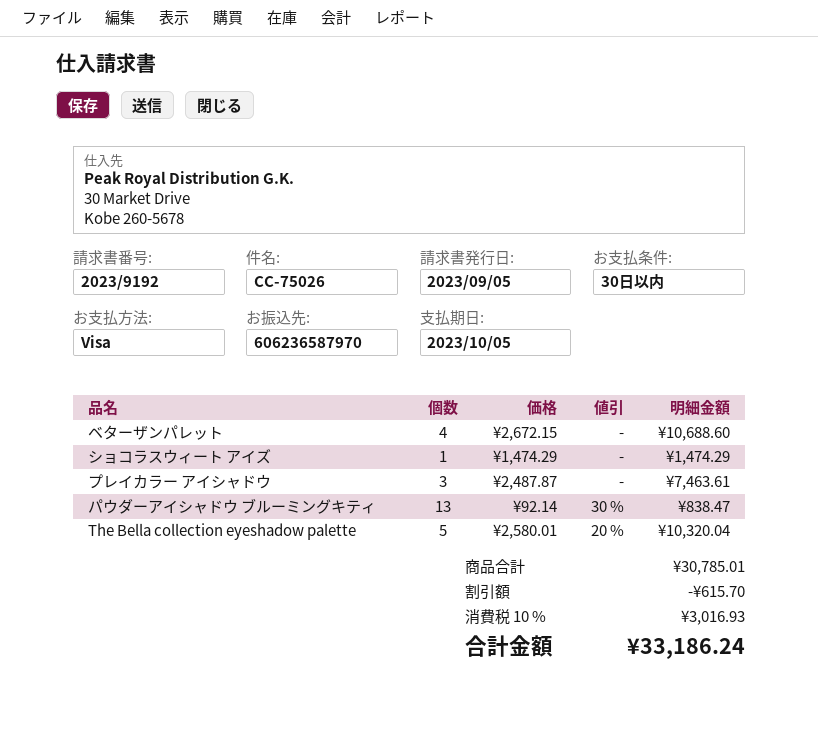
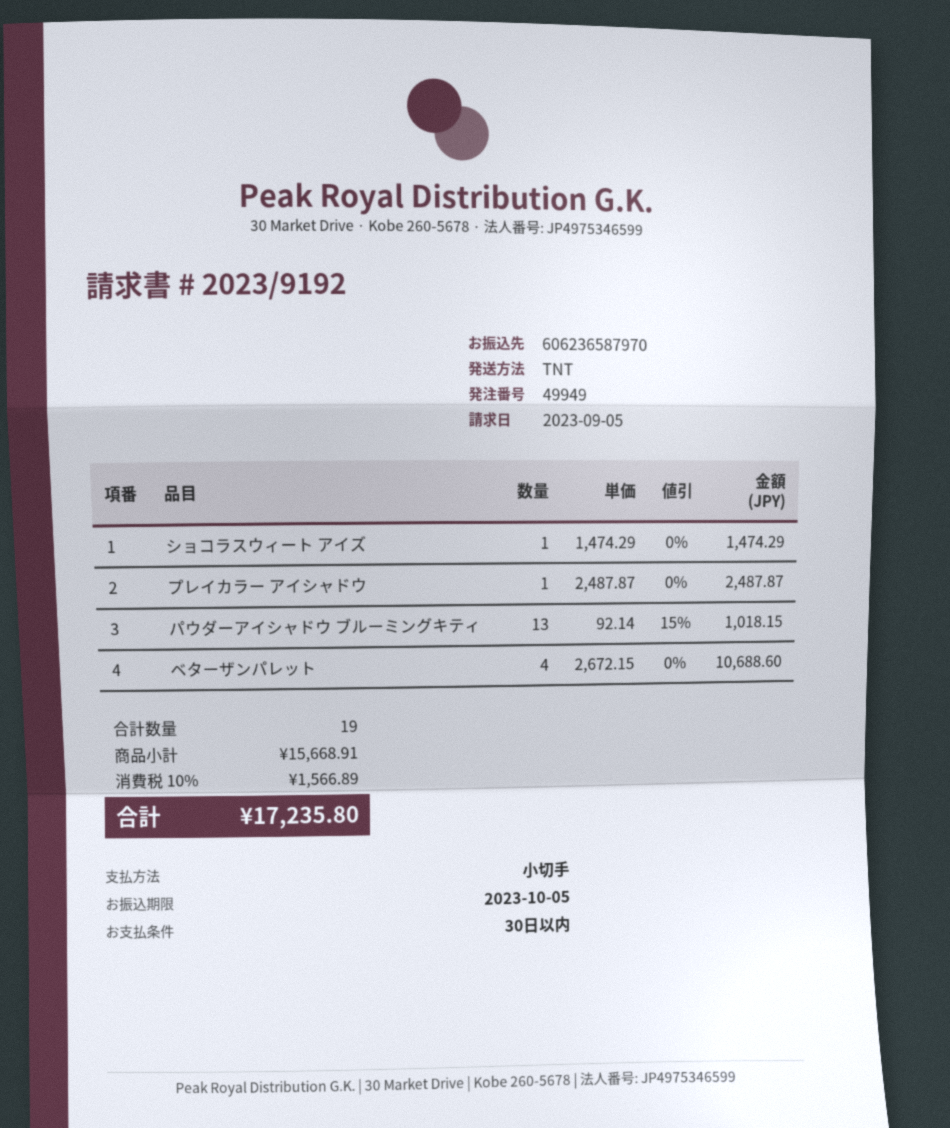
payment method: Visa -> cheque
プレイカラー アイシャドウ: 3 x 2487.87 = 7463.61 -> 1 x 2487.87 = 2487.87
パウダーアイシャドウ ブルーミングキティ: 13 x 92.14 - 30% = 838.47 -> 13 x 92.14 - 15% = 1018.15
The Bella collection eyeshadow palette: 5 x 2580.01 - 20% = 10320.04 -> none
subtotal: 30785.01 -> 15668.91
discount: 615.70 -> none
tax: 10% = 3016.93 -> 10% = 1566.89
total: 33186.24 -> 17235.80

